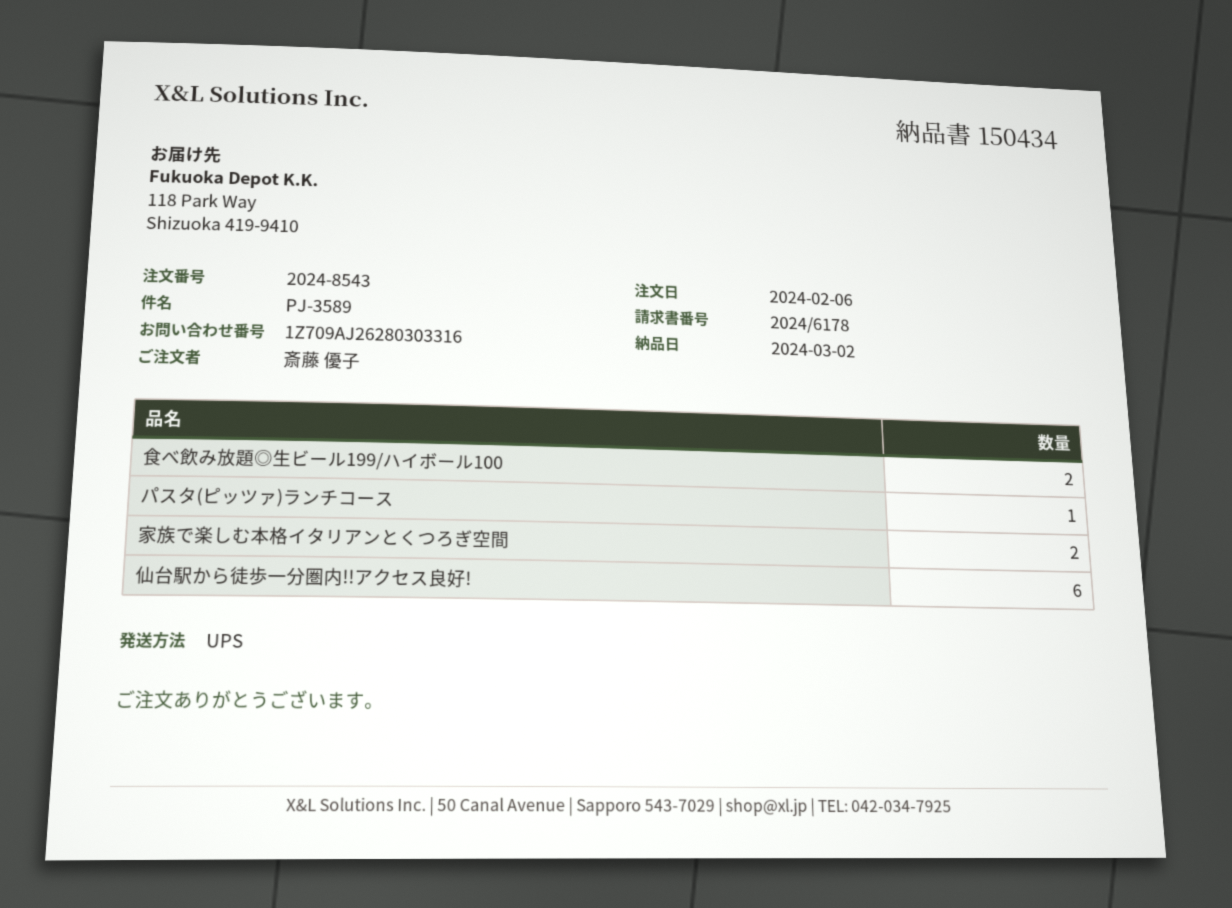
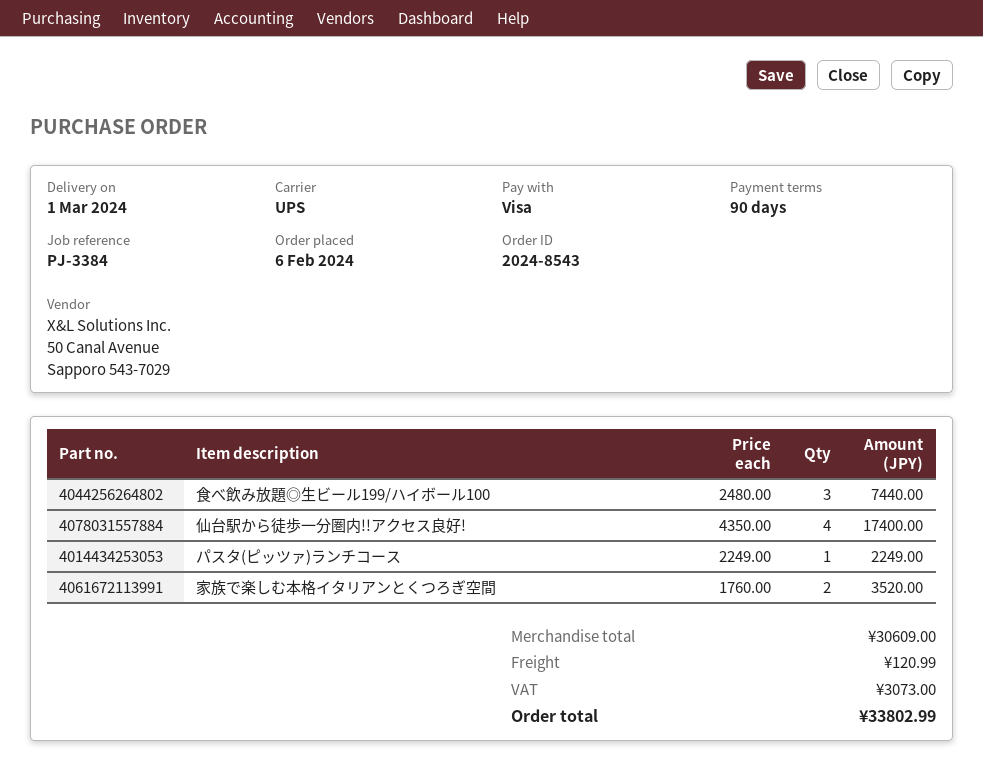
delivery date: 2024-03-02 -> 2024-03-01
reference: PJ-3589 -> PJ-3384
食べ飲み放題◎生ビール199/ハイボール100: 2 -> 3
仙台駅から徒歩一分圏内!!アクセス良好!: 6 -> 4

